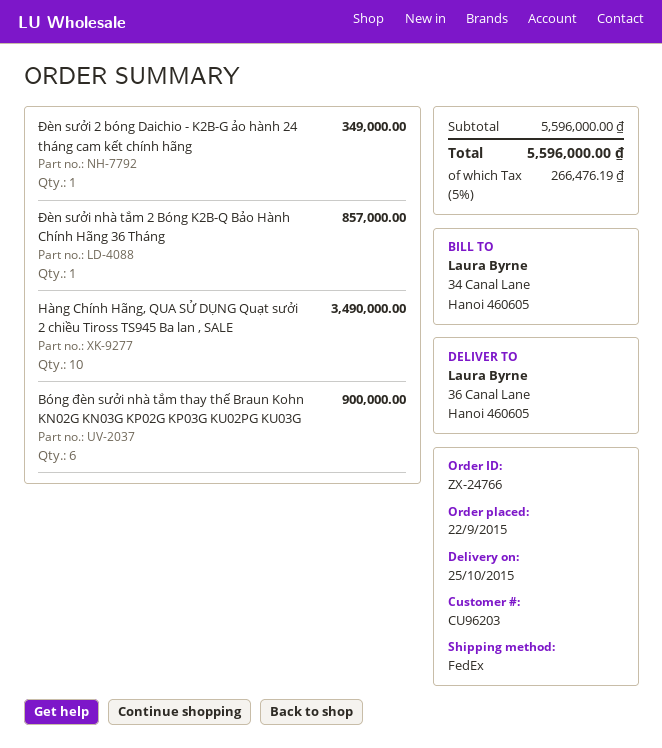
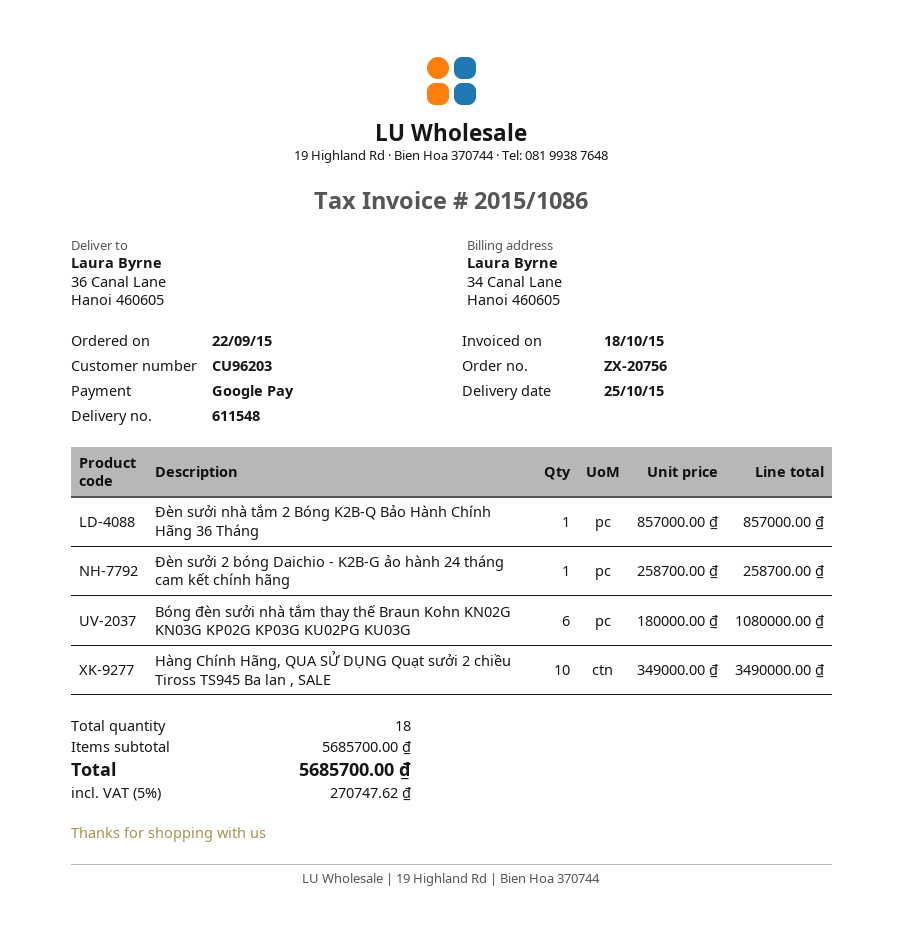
order number: ZX-24766 -> ZX-20756
Đèn sưởi 2 bóng Daichio - K2B-G ảo hành 24 tháng cam kết chính hãng: 1 for 349000.00 -> 1 for 258700.00
Bóng đèn sưởi nhà tắm thay thế Braun Kohn KN02G KN03G KP02G KP03G KU02PG KU03G: 6 for 900000.00 -> 6 for 1080000.00
subtotal: 5596000.00 -> 5685700.00
tax: 5% = 266476.19 -> 5% = 270747.62
total: 5596000.00 -> 5685700.00

